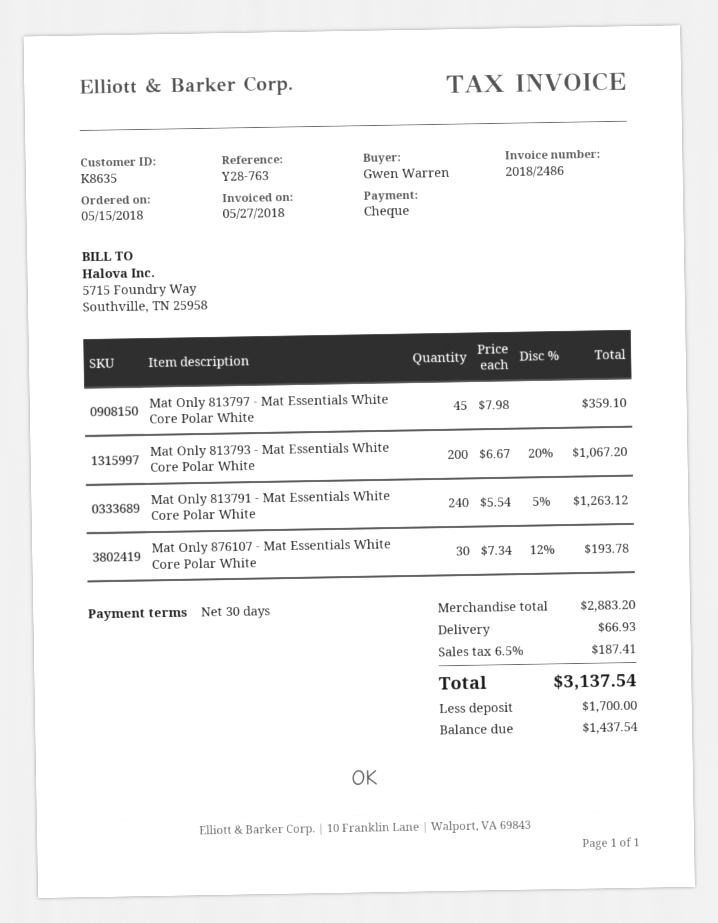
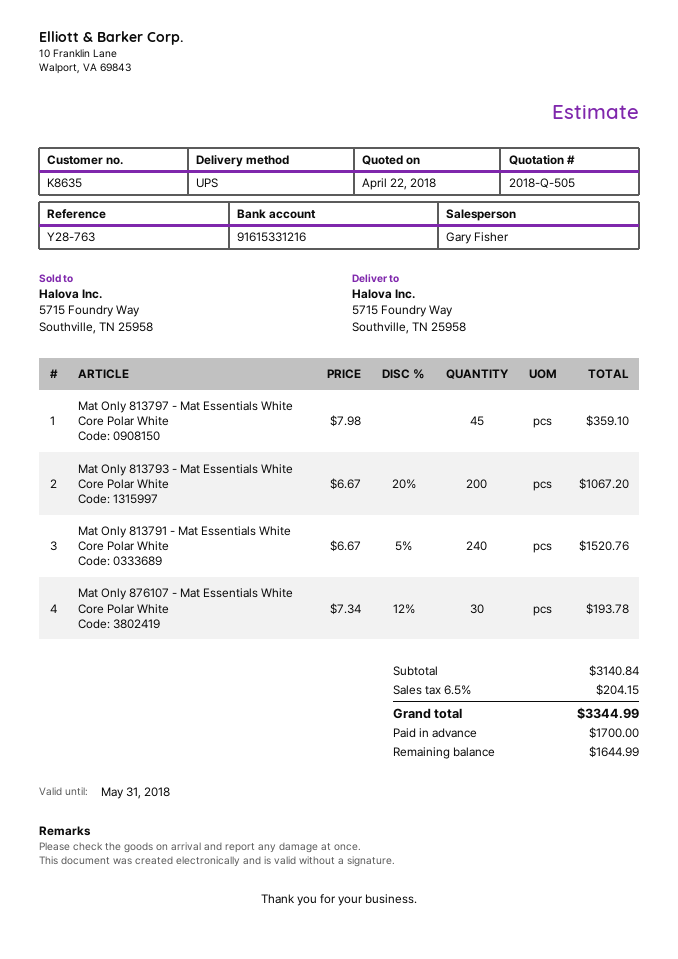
Mat Only 813791 - Mat Essentials White Core Polar White: 240 x 5.54 - 5% = 1263.12 -> 240 x 6.67 - 5% = 1520.76
subtotal: 2883.20 -> 3140.84
shipping: 66.93 -> none
tax: 6.5% = 187.41 -> 6.5% = 204.15
total: 3137.54 -> 3344.99
balance: 1437.54 -> 1644.99

